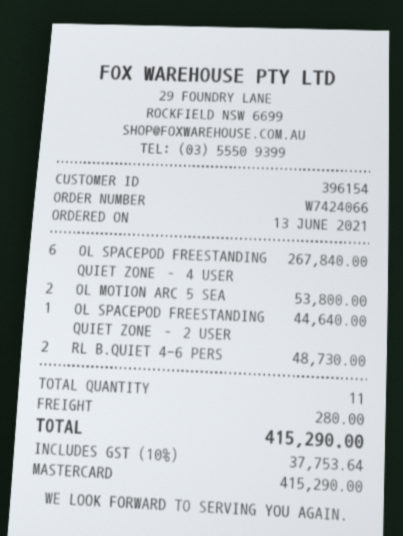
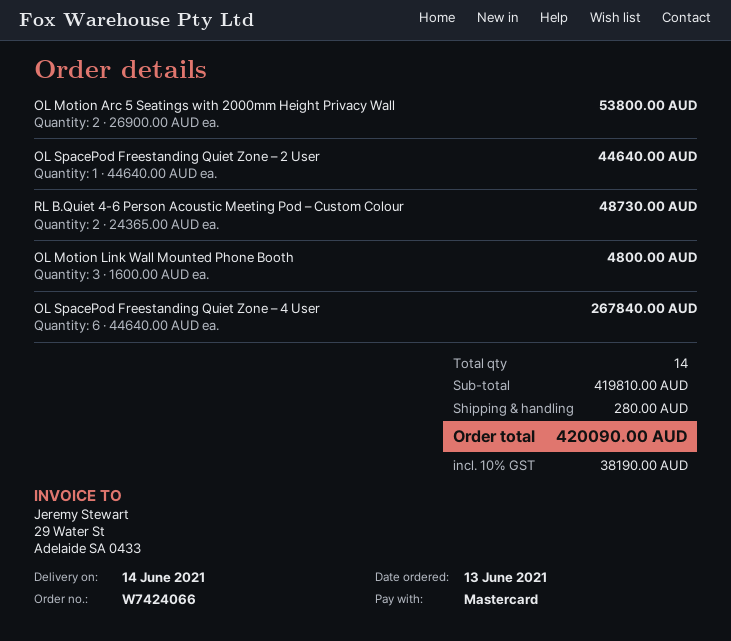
OL Motion Link Wall Mounted Phone Booth: none -> 3 for 4800.00
total quantity: 11 -> 14
tax: 10% = 37753.64 -> 10% = 38190.00
total: 415290.00 -> 420090.00

